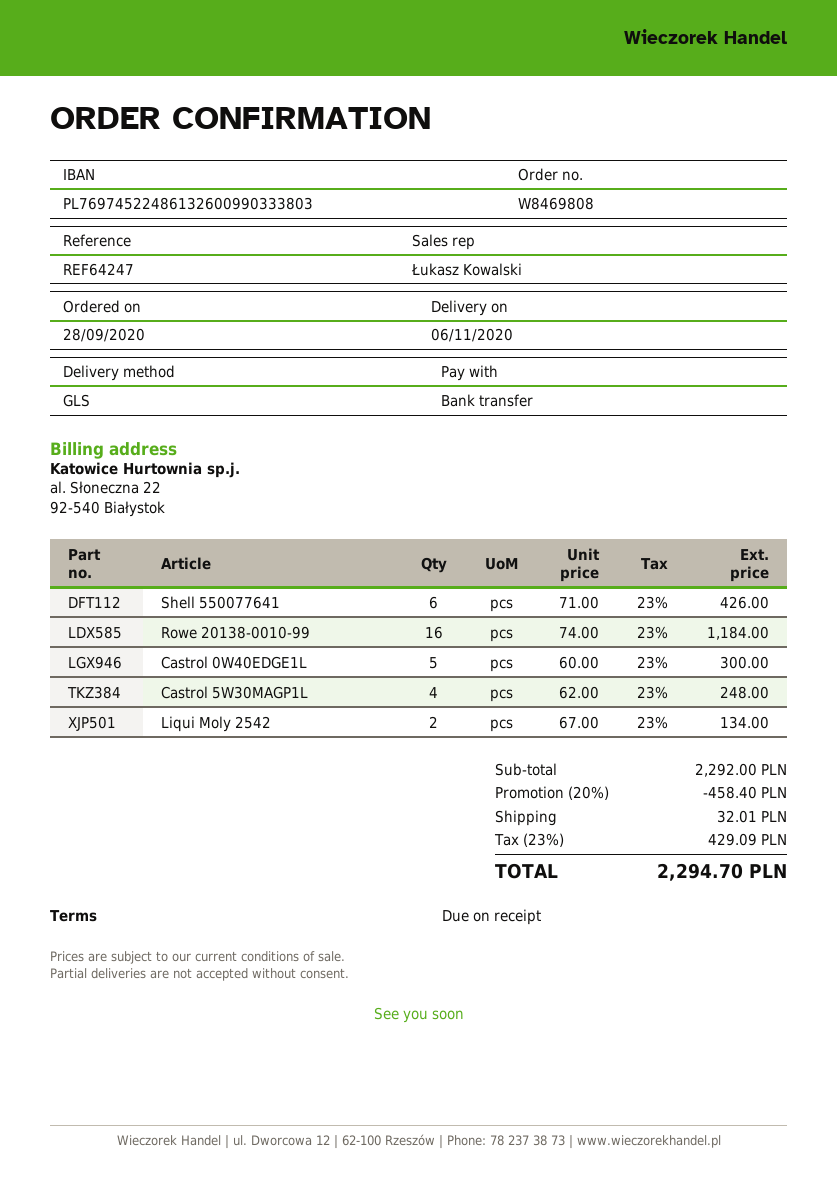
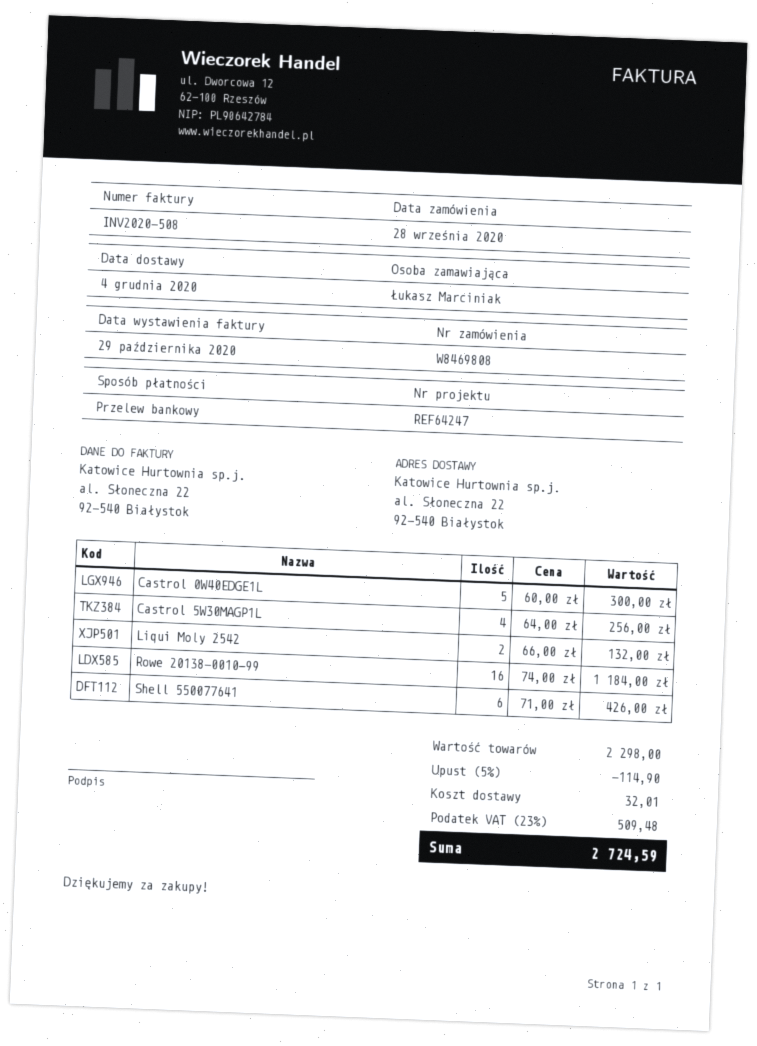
delivery date: 2020-11-06 -> 2020-12-04
Castrol 5W30MAGP1L: 4 x 62.00 = 248.00 -> 4 x 64.00 = 256.00
Liqui Moly 2542: 2 x 67.00 = 134.00 -> 2 x 66.00 = 132.00
subtotal: 2292.00 -> 2298.00
discount: 20% = 458.40 -> 5% = 114.90
tax: 23% = 429.09 -> 23% = 509.48
total: 2294.70 -> 2724.59

